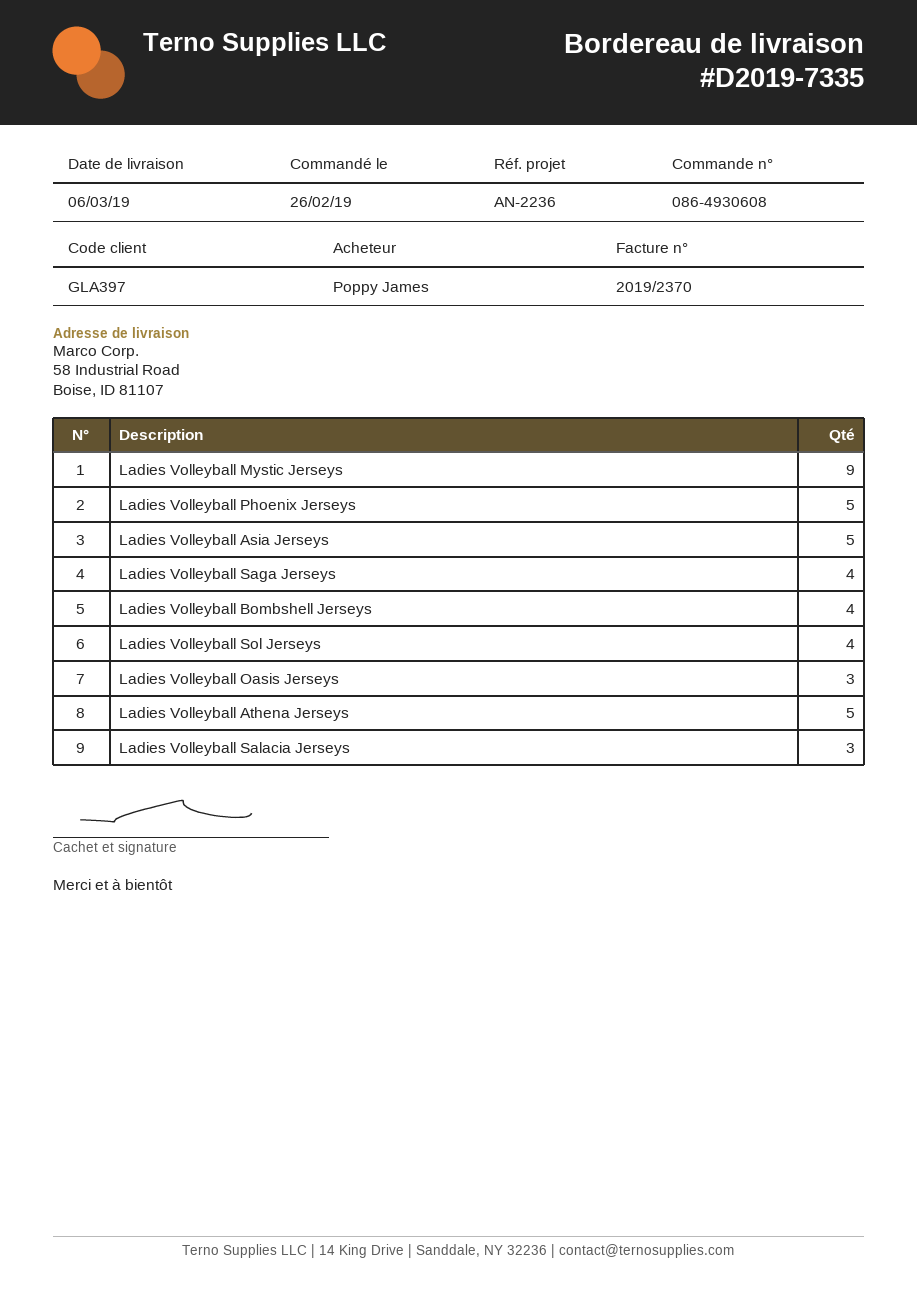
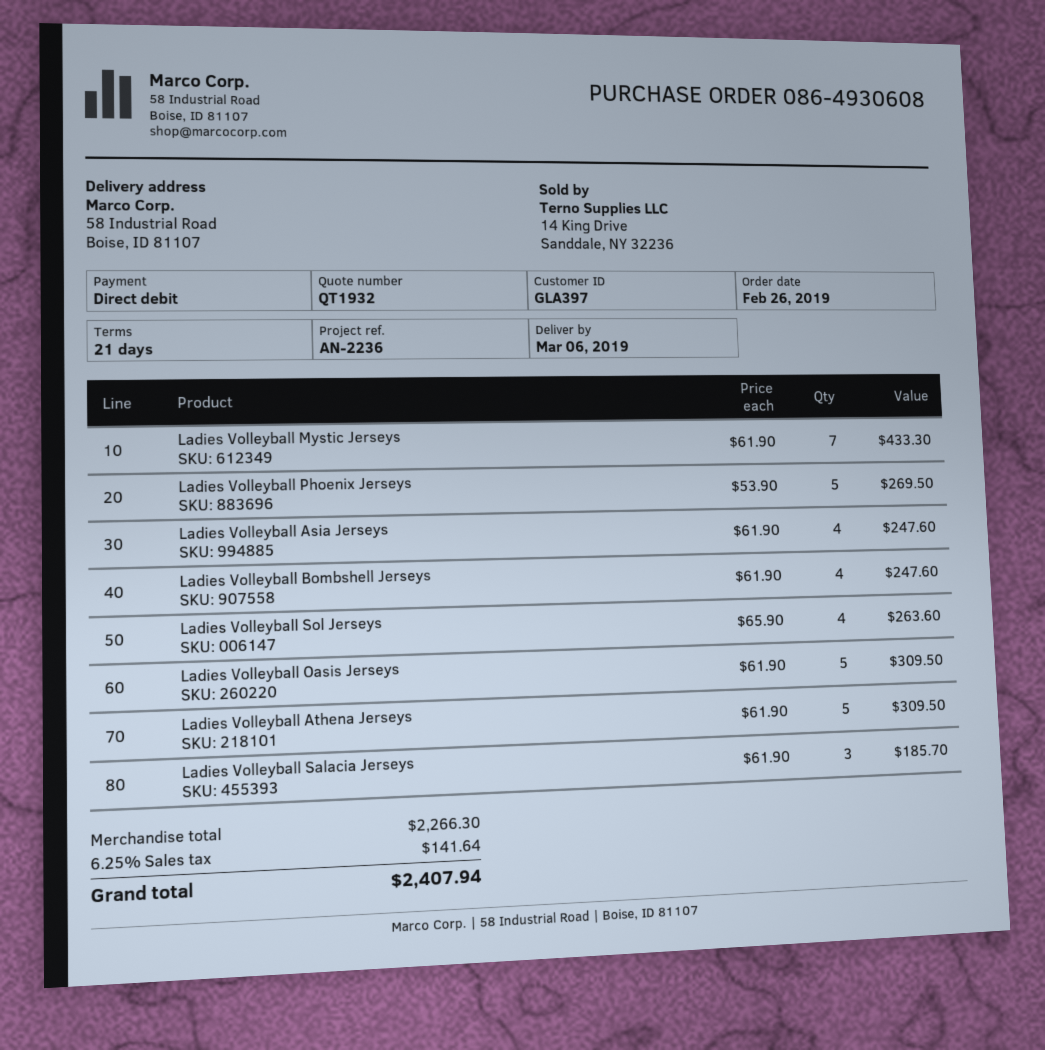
Ladies Volleyball Mystic Jerseys: 9 -> 7
Ladies Volleyball Asia Jerseys: 5 -> 4
Ladies Volleyball Saga Jerseys: 4 -> none
Ladies Volleyball Oasis Jerseys: 3 -> 5

